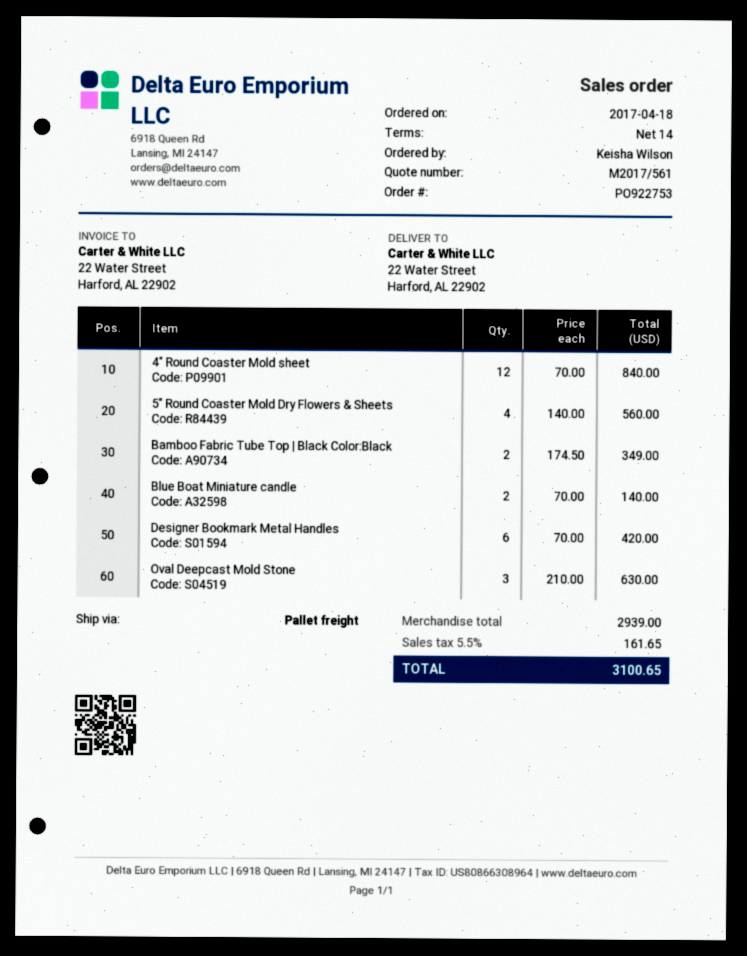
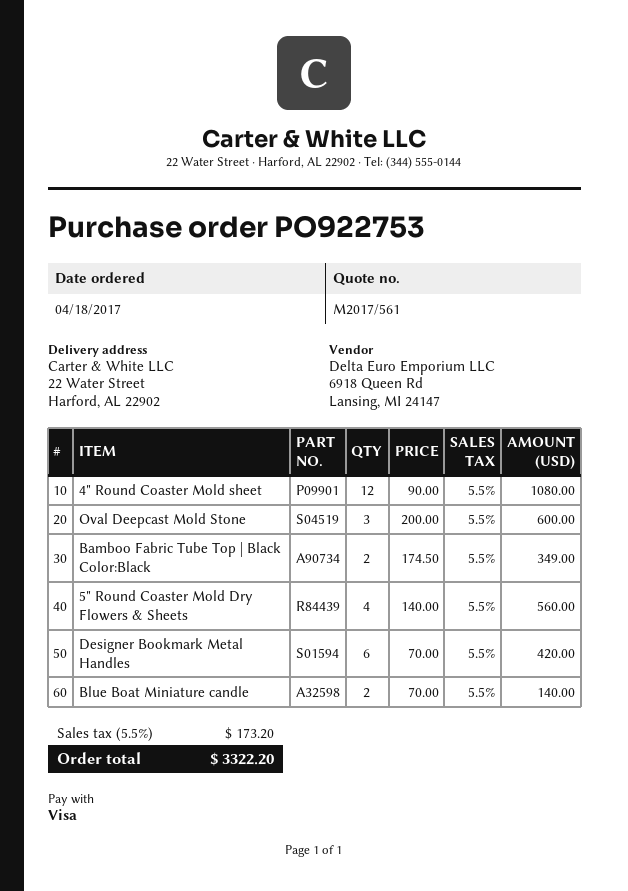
4" Round Coaster Mold sheet: 12 x 70.00 = 840.00 -> 12 x 90.00 = 1080.00
Oval Deepcast Mold Stone: 3 x 210.00 = 630.00 -> 3 x 200.00 = 600.00
tax: 5.5% = 161.65 -> 5.5% = 173.20
total: 3100.65 -> 3322.20

